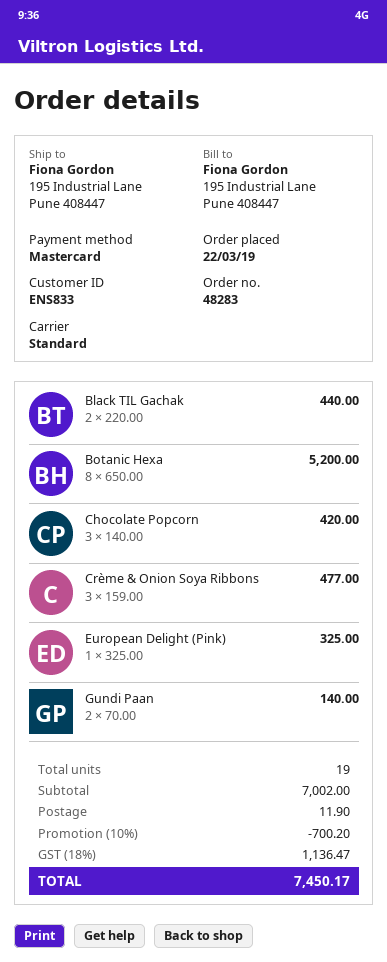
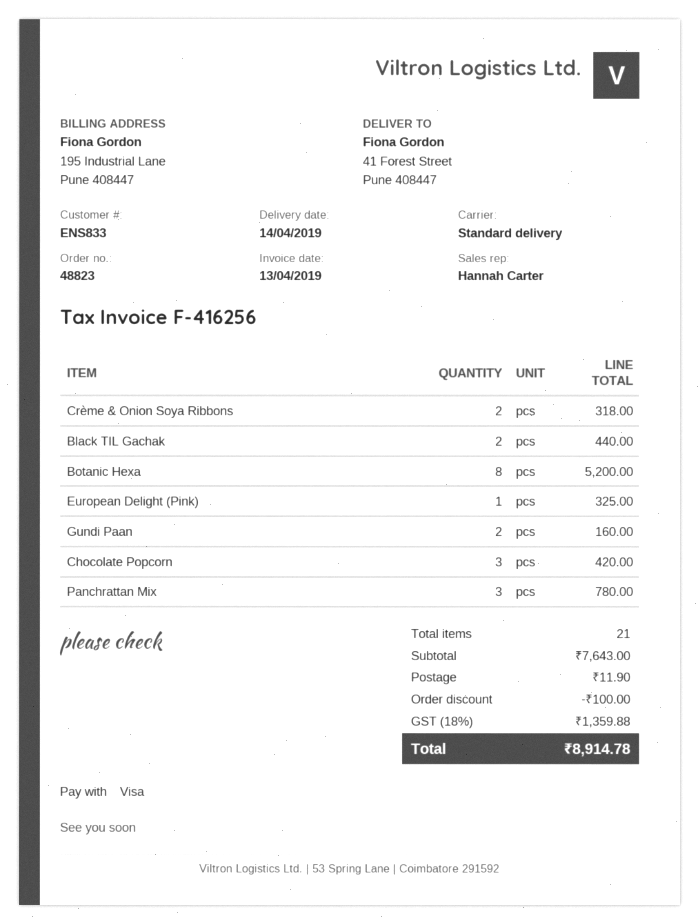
order number: 48283 -> 48823
payment method: Mastercard -> Visa
ship to: 195 Industrial Lane, Pune 408447 -> 41 Forest Street, Pune 408447
Crème & Onion Soya Ribbons: 3 for 477.00 -> 2 for 318.00
Gundi Paan: 2 for 140.00 -> 2 for 160.00
Panchrattan Mix: none -> 3 for 780.00
total quantity: 19 -> 21
subtotal: 7002.00 -> 7643.00
discount: 700.20 -> 100.00
tax: 18% = 1136.47 -> 18% = 1359.88
total: 7450.17 -> 8914.78

